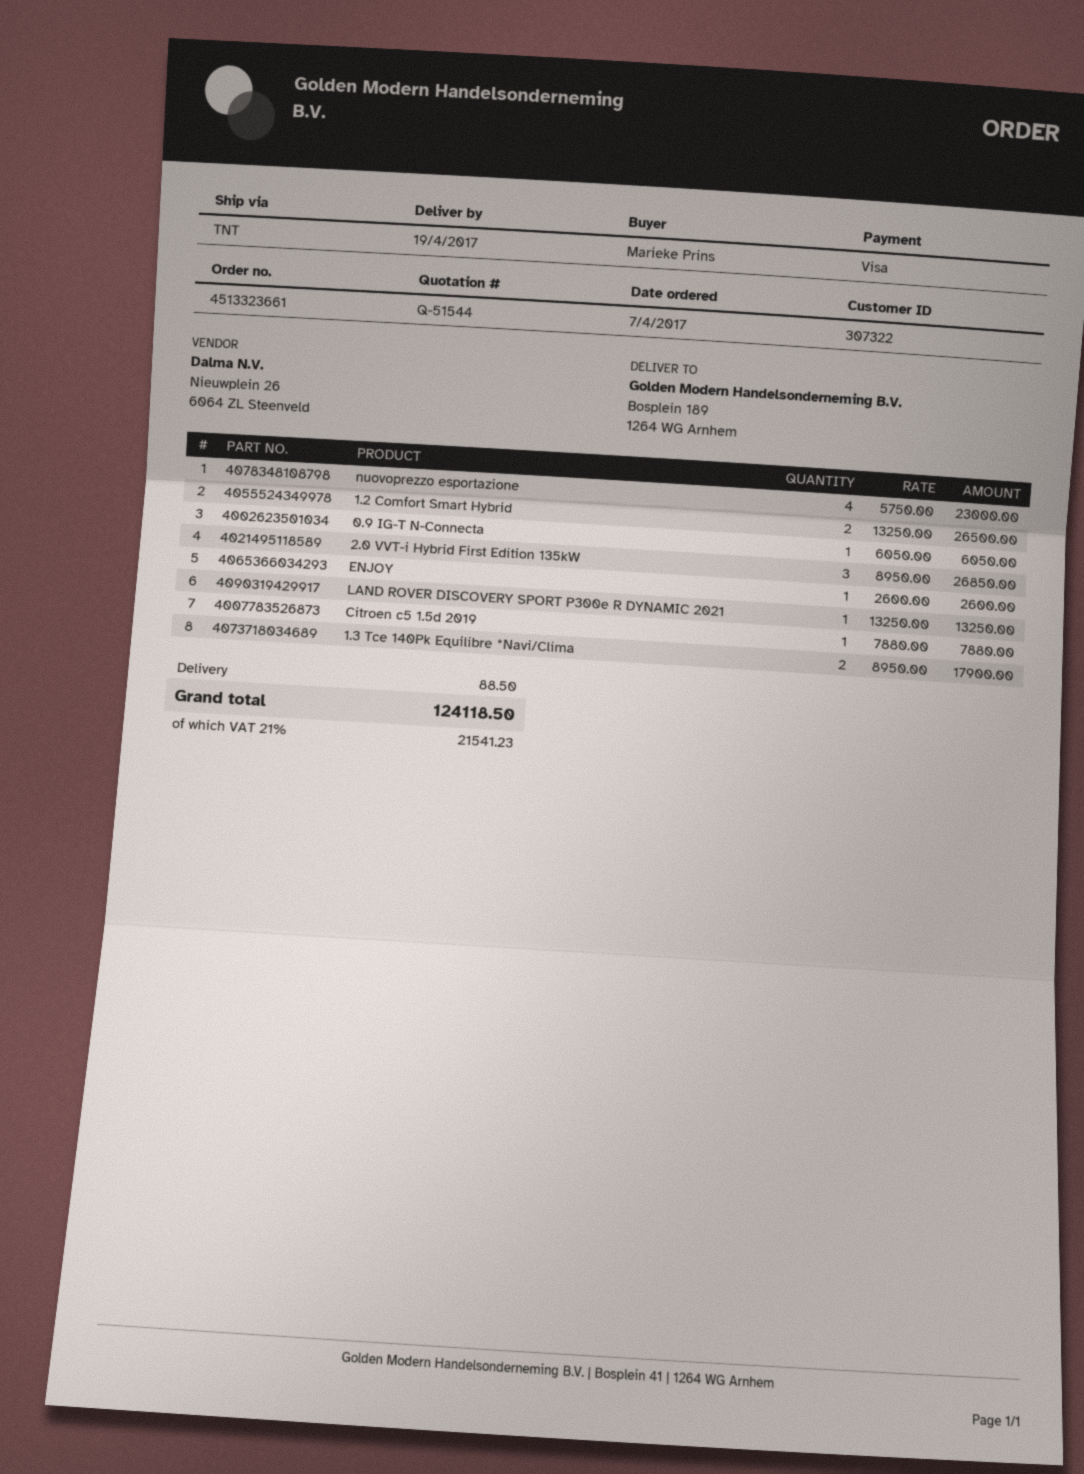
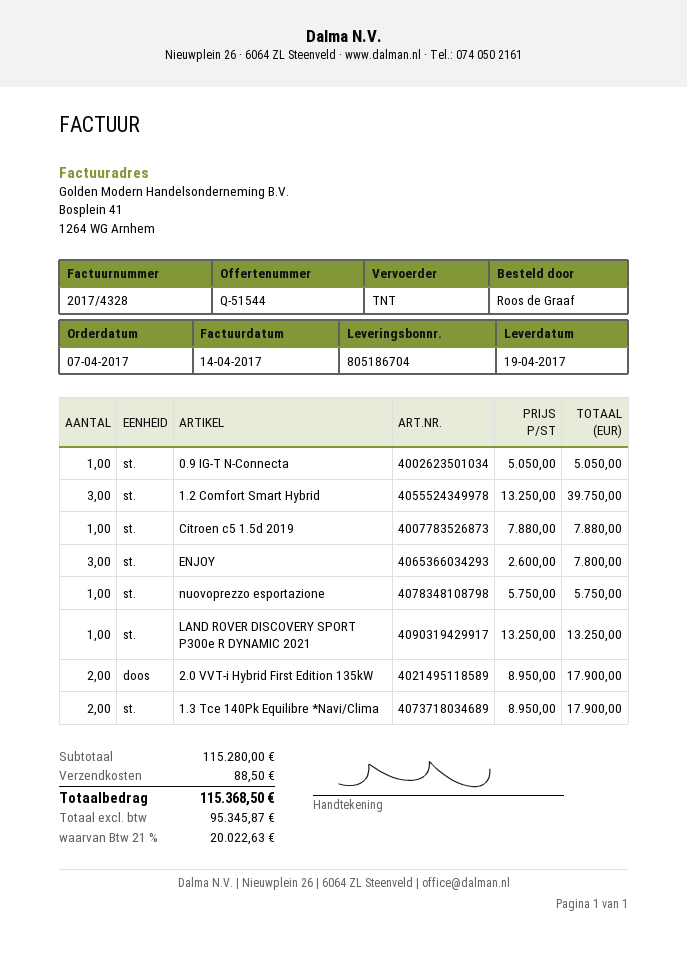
ordered by: Marieke Prins -> Roos de Graaf
nuovoprezzo esportazione: 4 x 5750.00 = 23000.00 -> 1 x 5750.00 = 5750.00
1.2 Comfort Smart Hybrid: 2 x 13250.00 = 26500.00 -> 3 x 13250.00 = 39750.00
0.9 IG-T N-Connecta: 1 x 6050.00 = 6050.00 -> 1 x 5050.00 = 5050.00
2.0 VVT-i Hybrid First Edition 135kW: 3 x 8950.00 = 26850.00 -> 2 x 8950.00 = 17900.00
ENJOY: 1 x 2600.00 = 2600.00 -> 3 x 2600.00 = 7800.00
tax: 21% = 21541.23 -> 21% = 20022.63
total: 124118.50 -> 115368.50

